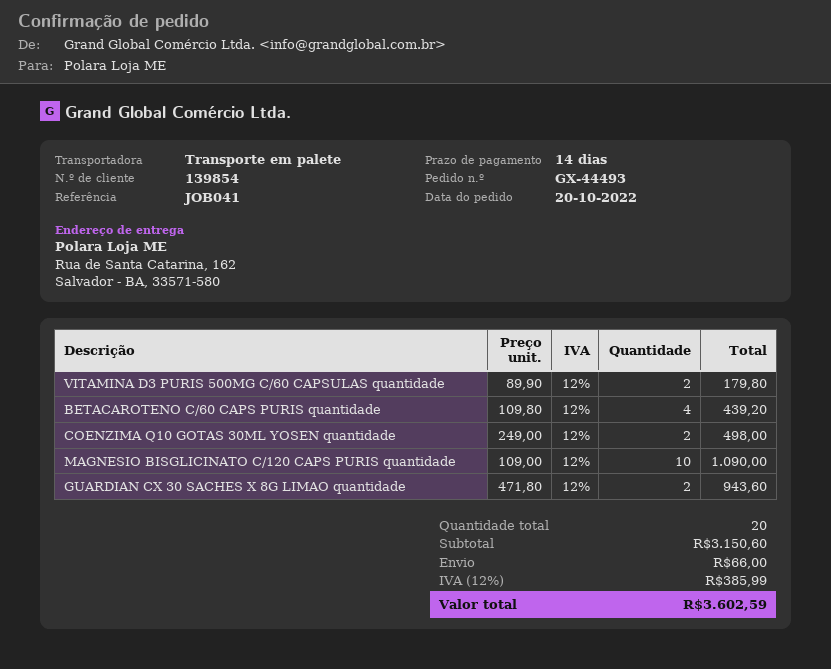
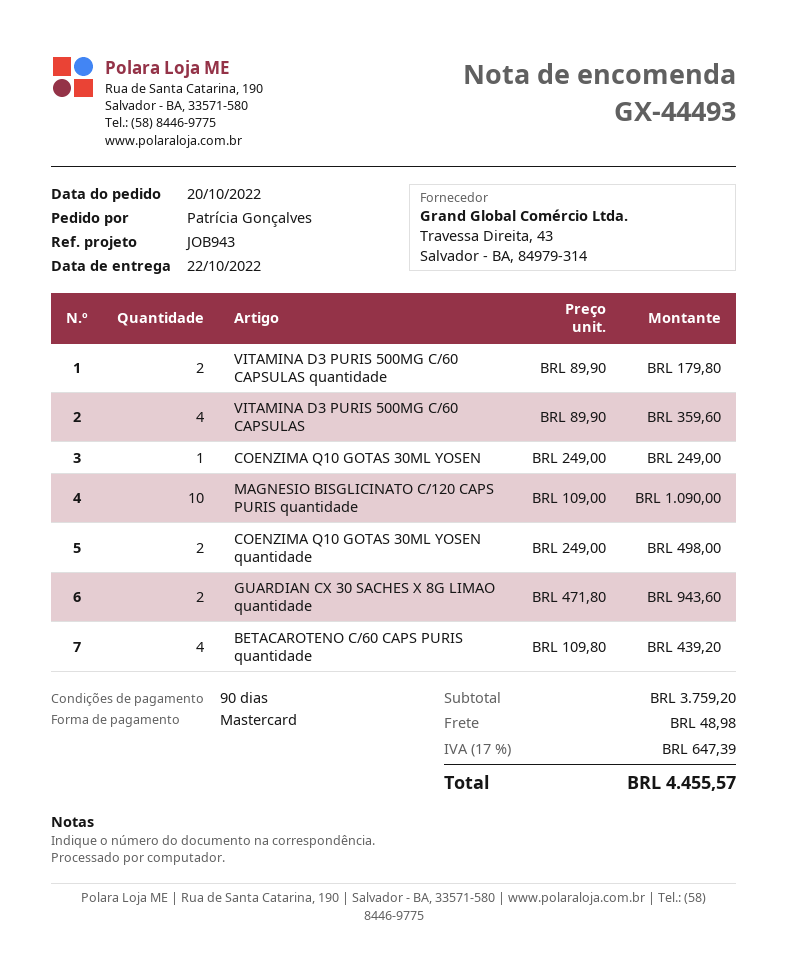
payment terms: 14 days -> 90 days
reference: JOB041 -> JOB943
VITAMINA D3 PURIS 500MG C/60 CAPSULAS: none -> 4 x 89.90 = 359.60
COENZIMA Q10 GOTAS 30ML YOSEN: none -> 1 x 249.00 = 249.00
subtotal: 3150.60 -> 3759.20
shipping: 66.00 -> 48.98
tax: 12% = 385.99 -> 17% = 647.39
total: 3602.59 -> 4455.57

